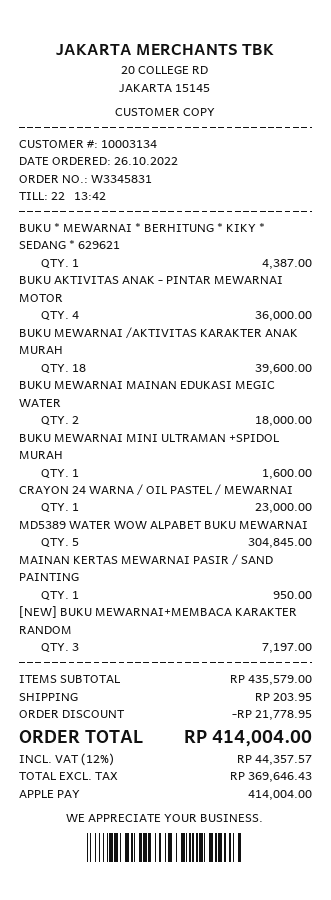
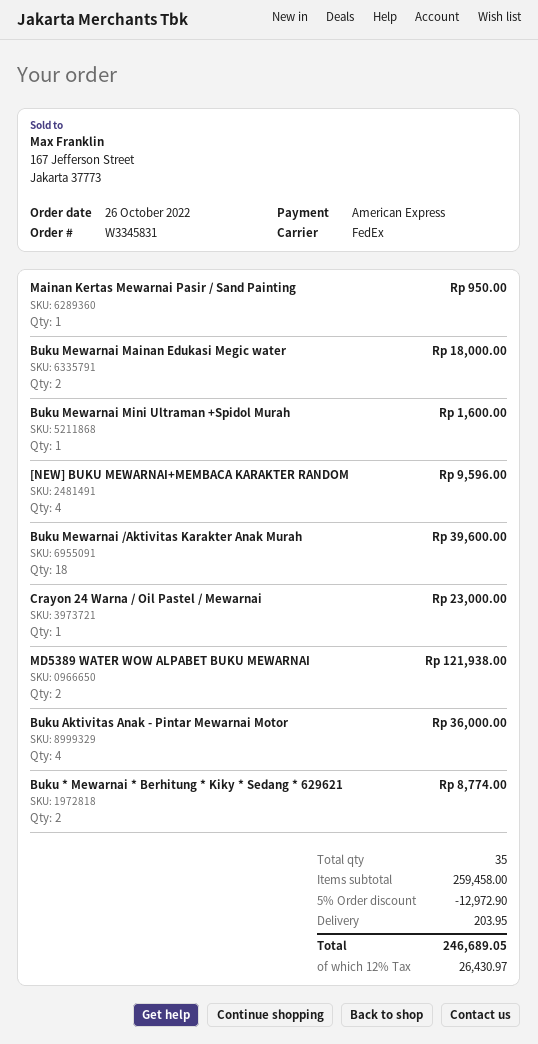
payment method: Apple Pay -> American Express
BUKU * MEWARNAI * BERHITUNG * KIKY * SEDANG * 629621: 1 for 4387.00 -> 2 for 8774.00
MD5389 WATER WOW ALPABET BUKU MEWARNAI: 5 for 304845.00 -> 2 for 121938.00
[NEW] BUKU MEWARNAI+MEMBACA KARAKTER RANDOM: 3 for 7197.00 -> 4 for 9596.00
subtotal: 435579.00 -> 259458.00
discount: 21778.95 -> 12972.90
tax: 12% = 44357.57 -> 12% = 26430.97
total: 414004.00 -> 246689.05

